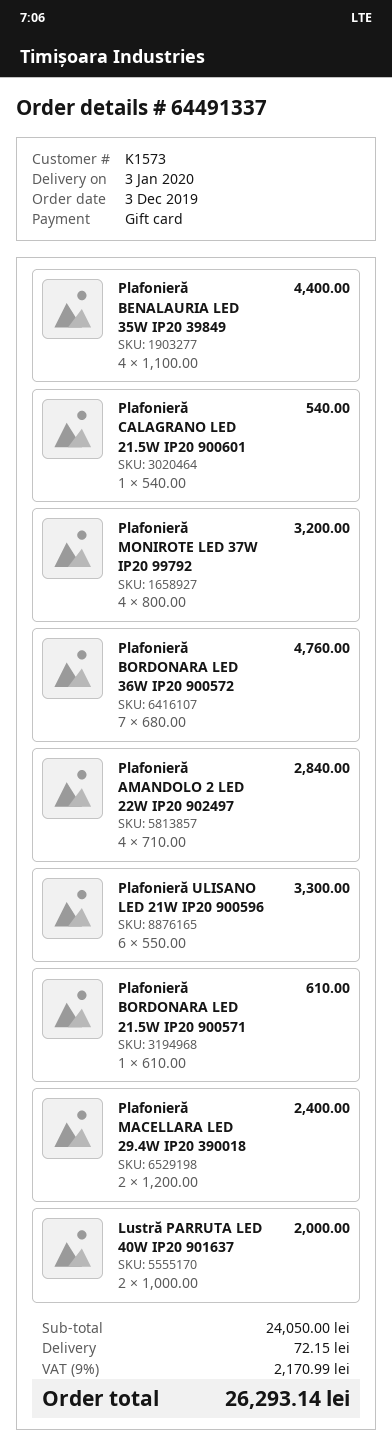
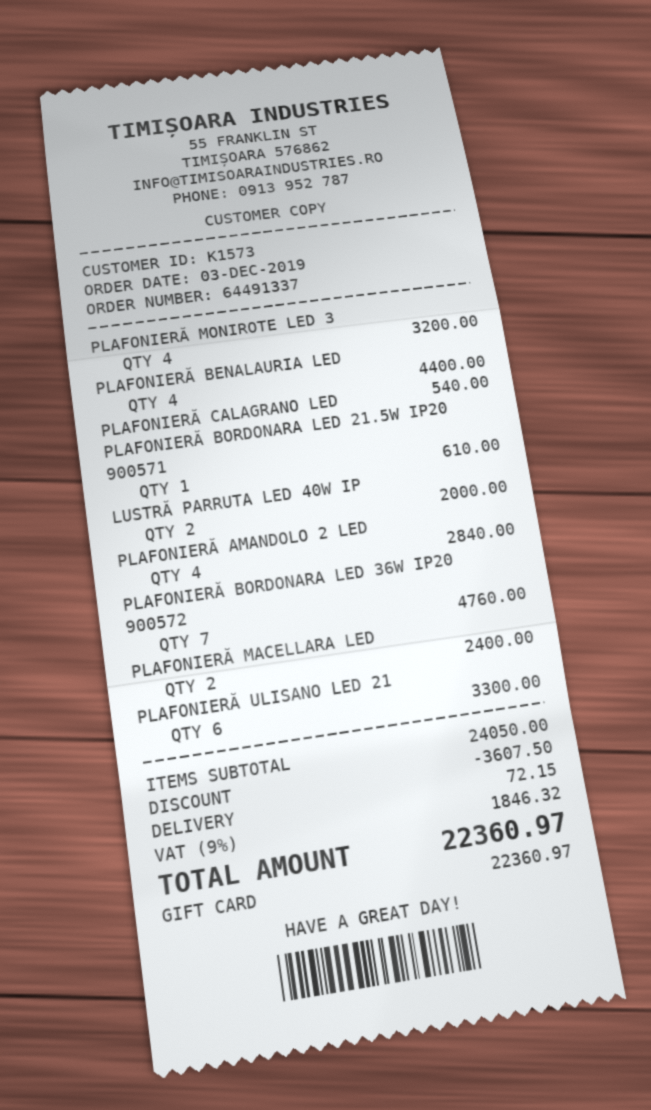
discount: none -> 3607.50
tax: 9% = 2170.99 -> 9% = 1846.32
total: 26293.14 -> 22360.97

